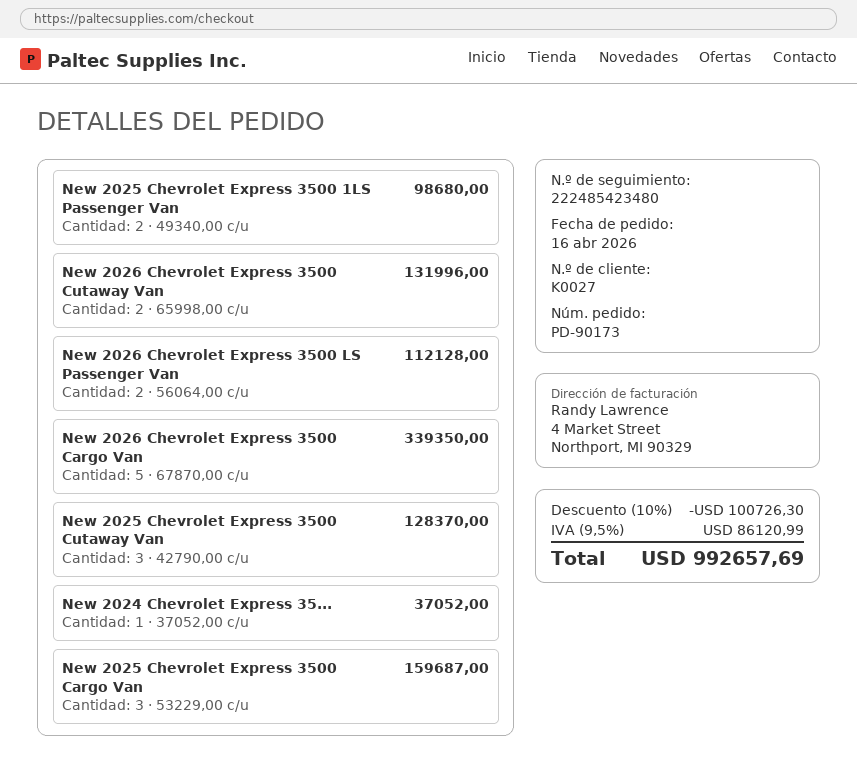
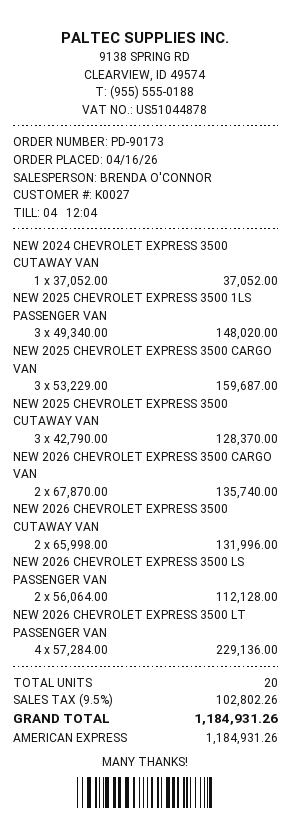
New 2025 Chevrolet Express 3500 1LS Passenger Van: 2 x 49340.00 = 98680.00 -> 3 x 49340.00 = 148020.00
New 2026 Chevrolet Express 3500 Cargo Van: 5 x 67870.00 = 339350.00 -> 2 x 67870.00 = 135740.00
NEW 2026 CHEVROLET EXPRESS 3500 LT PASSENGER VAN: none -> 4 x 57284.00 = 229136.00
discount: 10% = 100726.30 -> none
tax: 9.5% = 86120.99 -> 9.5% = 102802.26
total: 992657.69 -> 1184931.26

